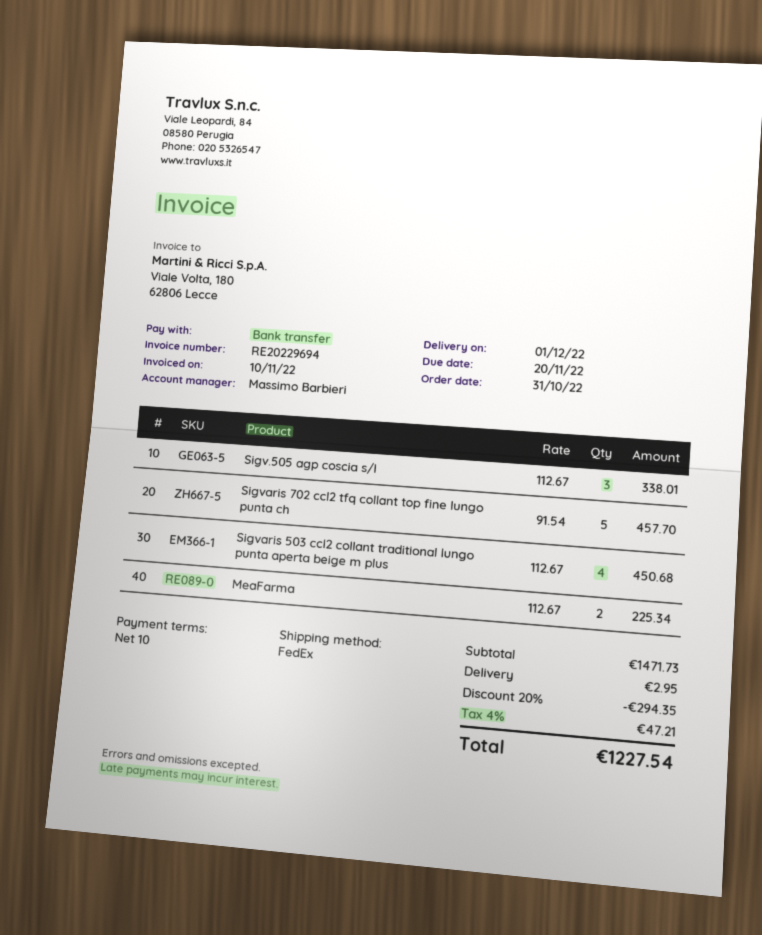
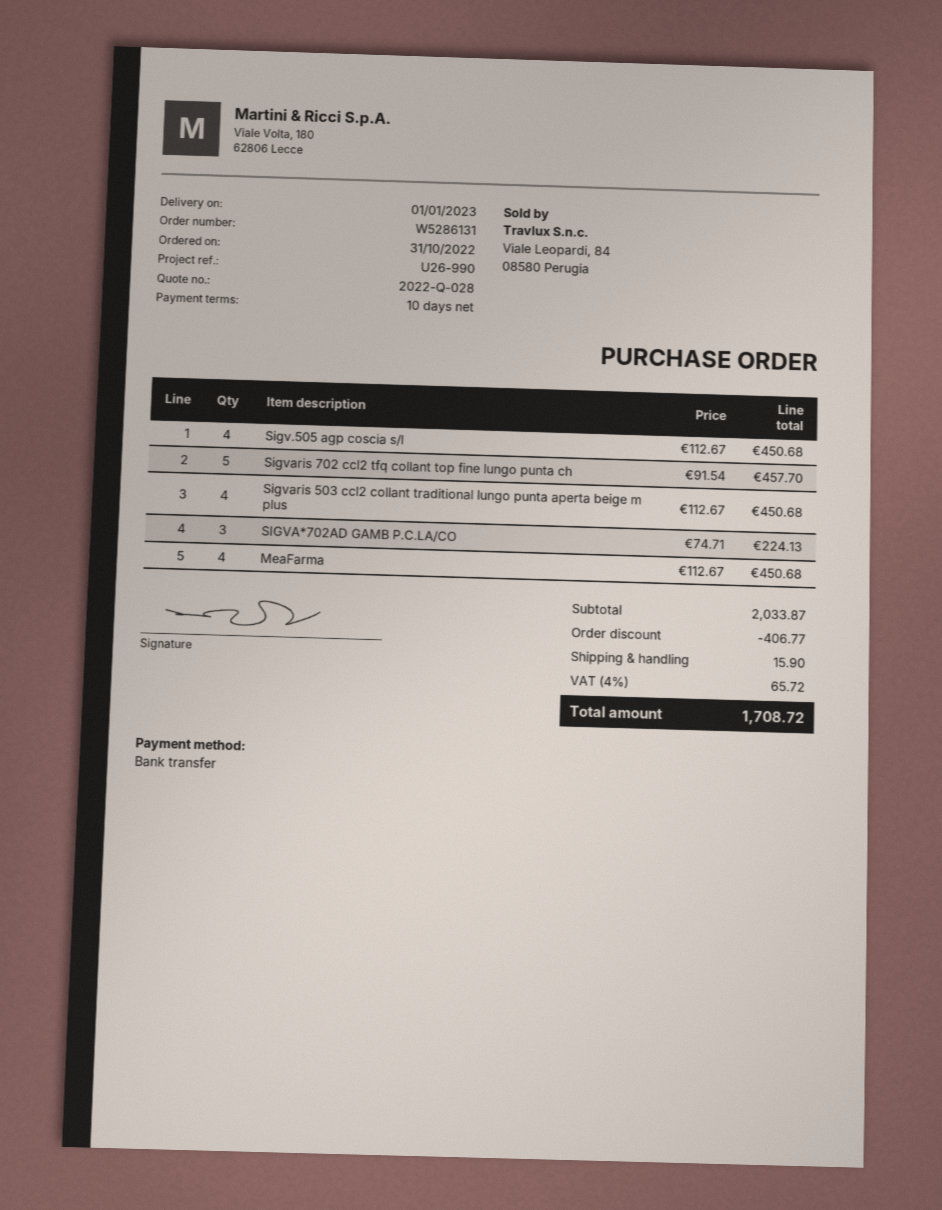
delivery date: 2022-12-01 -> 2023-01-01
Sigv.505 agp coscia s/l: 3 x 112.67 = 338.01 -> 4 x 112.67 = 450.68
MeaFarma: 2 x 112.67 = 225.34 -> 4 x 112.67 = 450.68
SIGVA*702AD GAMB P.C.LA/CO: none -> 3 x 74.71 = 224.13
subtotal: 1471.73 -> 2033.87
discount: 294.35 -> 406.77
shipping: 2.95 -> 15.90
tax: 4% = 47.21 -> 4% = 65.72
total: 1227.54 -> 1708.72

